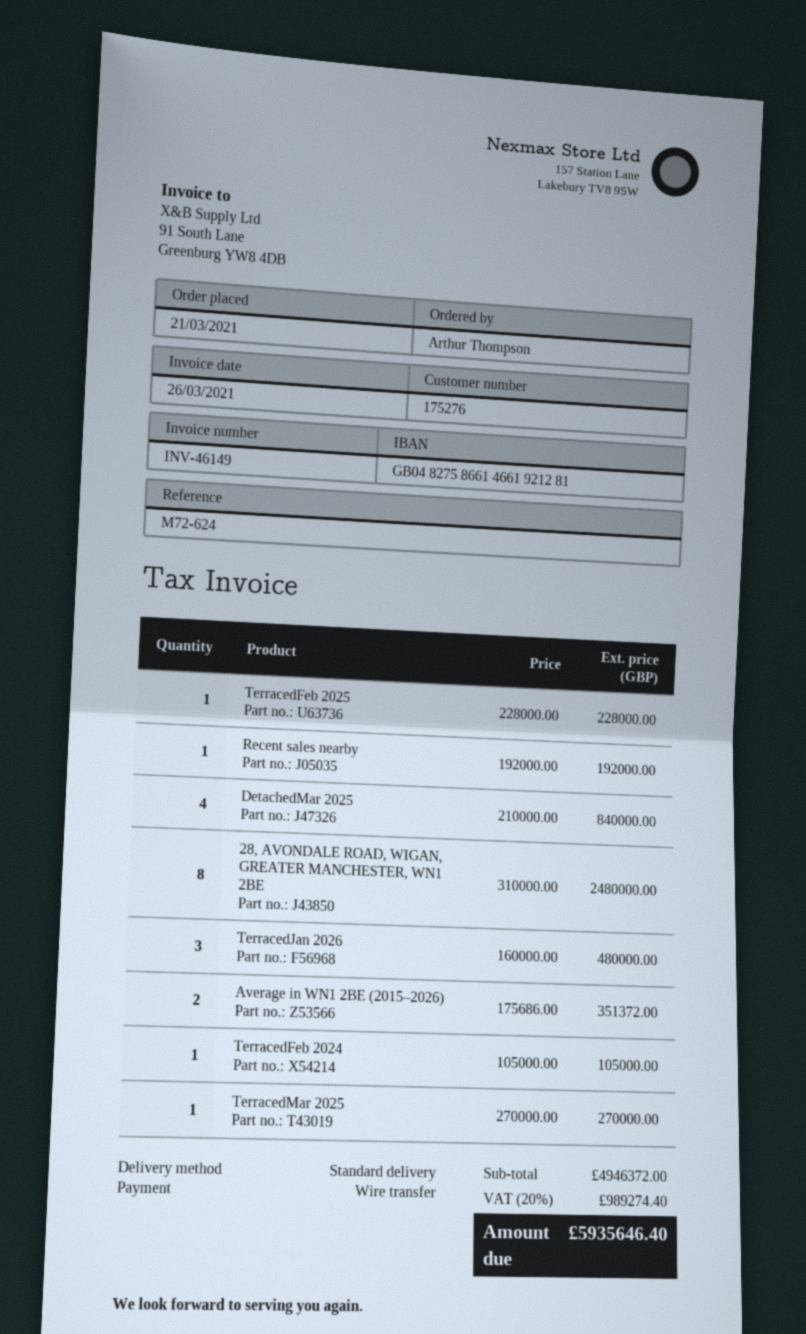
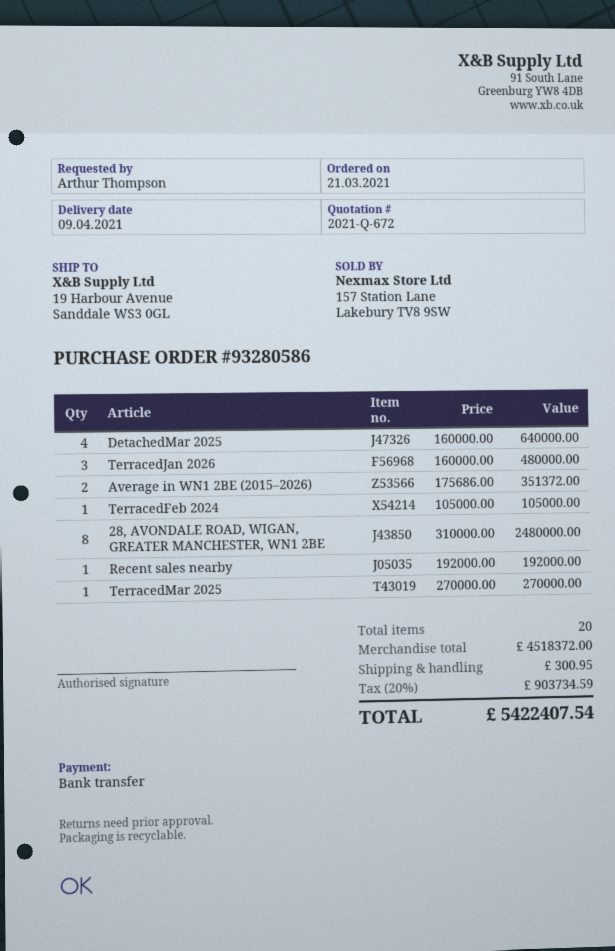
TerracedFeb 2025: 1 x 228000.00 = 228000.00 -> none
DetachedMar 2025: 4 x 210000.00 = 840000.00 -> 4 x 160000.00 = 640000.00
subtotal: 4946372.00 -> 4518372.00
shipping: none -> 300.95
tax: 20% = 989274.40 -> 20% = 903734.59
total: 5935646.40 -> 5422407.54

